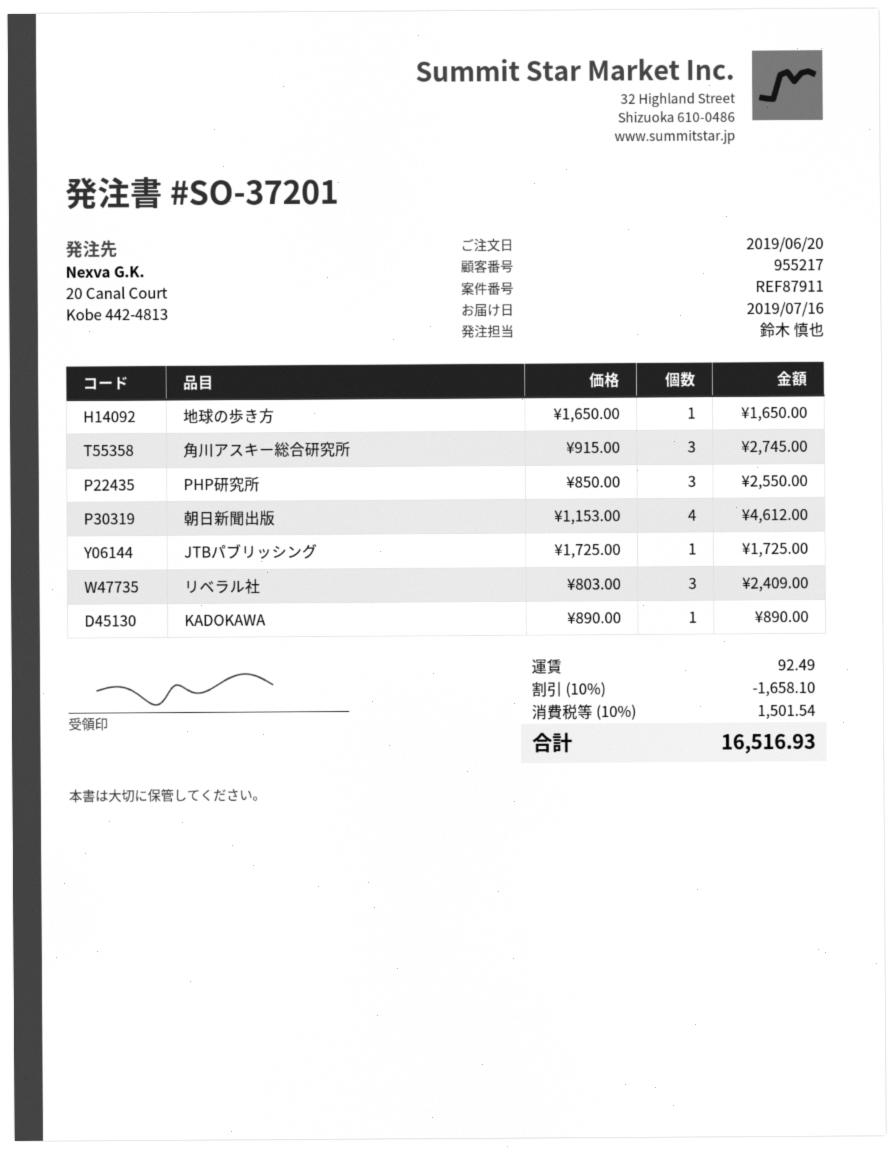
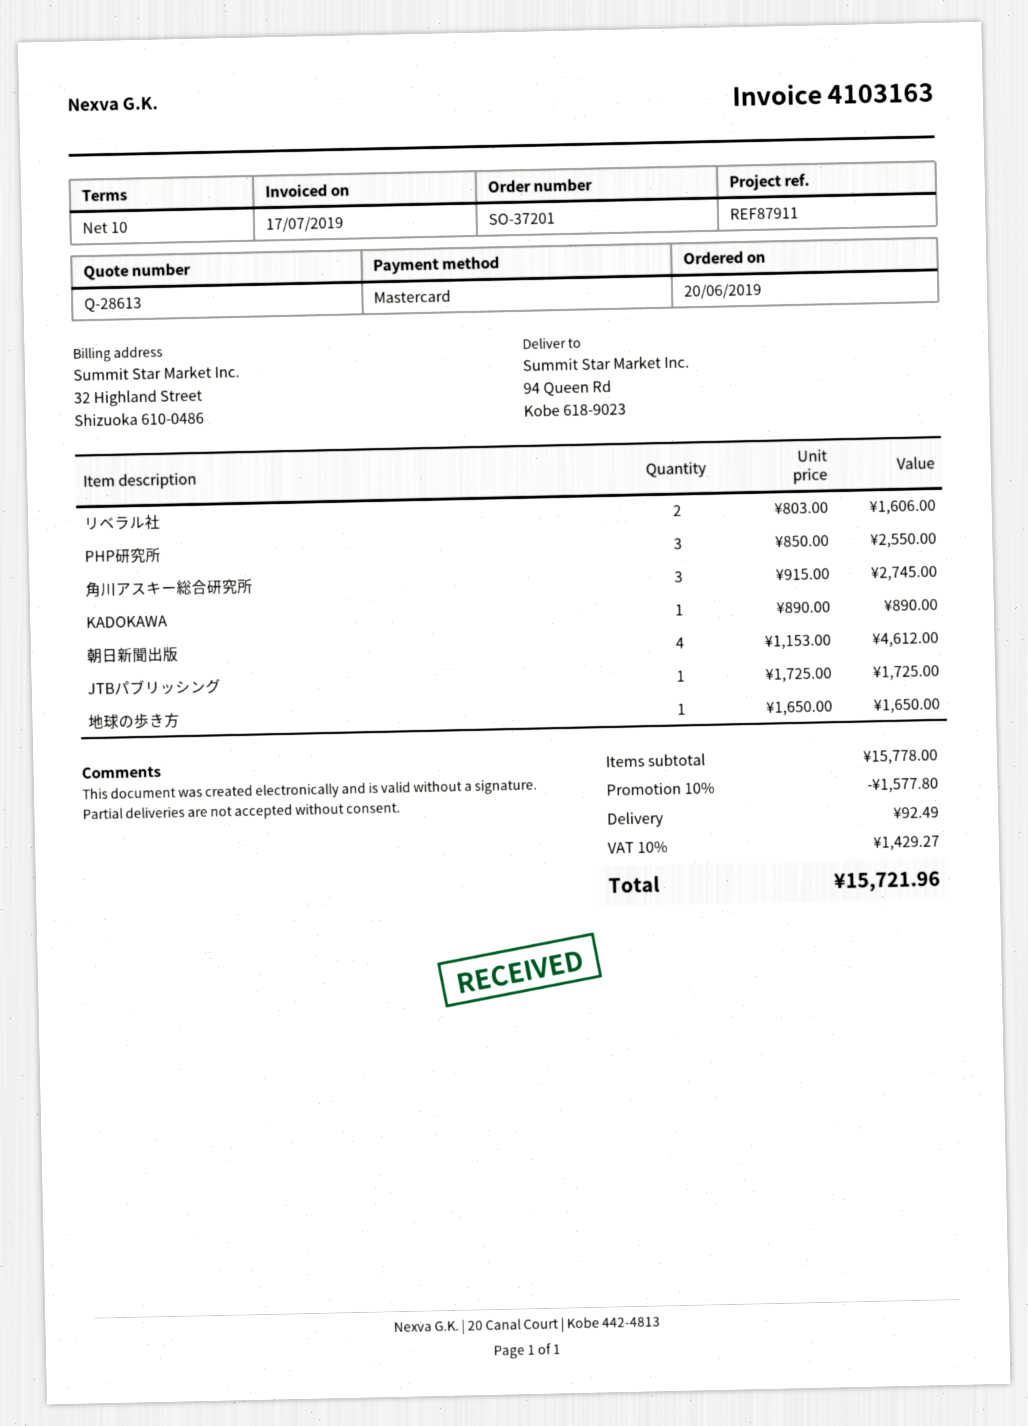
リベラル社: 3 x 803.00 = 2409.00 -> 2 x 803.00 = 1606.00
discount: 10% = 1658.10 -> 10% = 1577.80
tax: 10% = 1501.54 -> 10% = 1429.27
total: 16516.93 -> 15721.96

